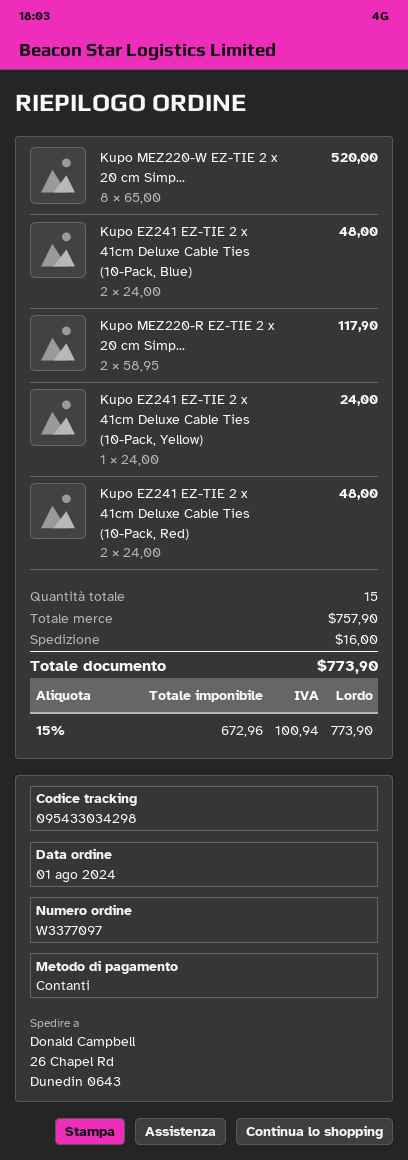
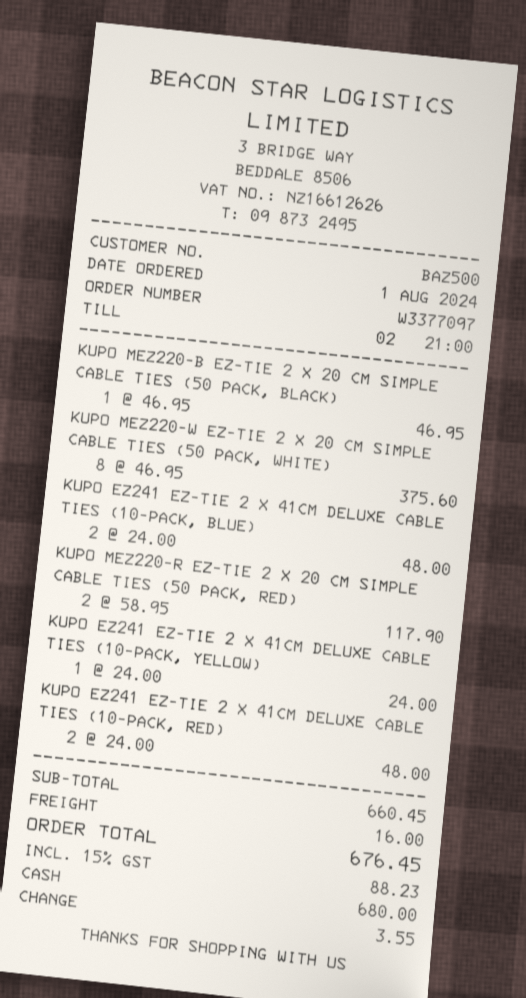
Kupo MEZ220-W EZ-TIE 2 x 20 cm Simp...: 8 x 65.00 = 520.00 -> 8 x 46.95 = 375.60
KUPO MEZ220-B EZ-TIE 2 X 20 CM SIMPLE CABLE TIES (50 PACK, BLACK): none -> 1 x 46.95 = 46.95
subtotal: 757.90 -> 660.45
tax: 15% = 100.94 -> 15% = 88.23
total: 773.90 -> 676.45

